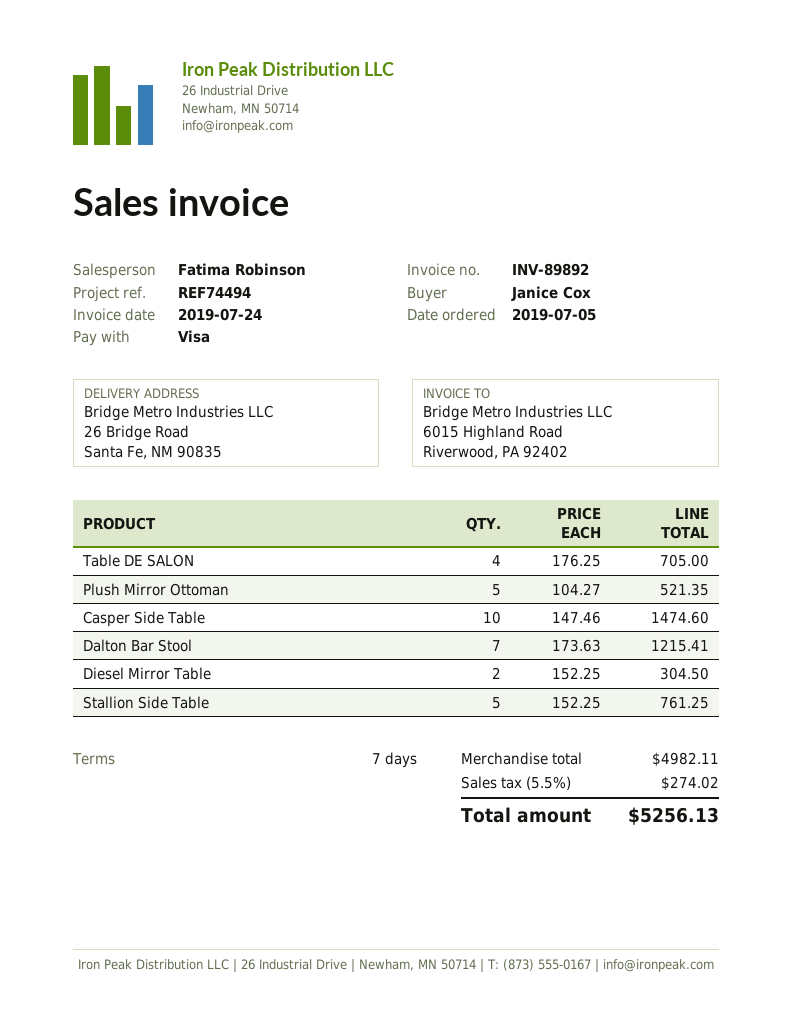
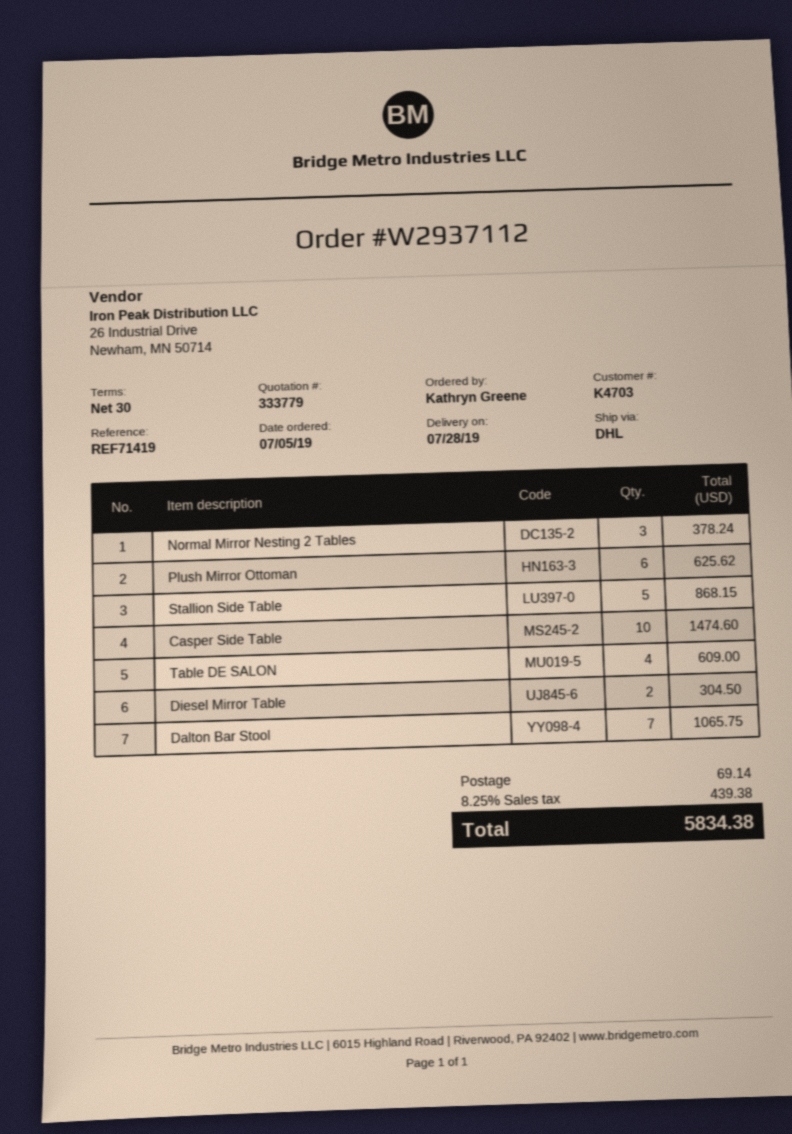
payment terms: 7 days -> 30 days
reference: REF74494 -> REF71419
ordered by: Janice Cox -> Kathryn Greene
Table DE SALON: 4 for 705.00 -> 4 for 609.00
Plush Mirror Ottoman: 5 for 521.35 -> 6 for 625.62
Dalton Bar Stool: 7 for 1215.41 -> 7 for 1065.75
Stallion Side Table: 5 for 761.25 -> 5 for 868.15
Normal Mirror Nesting 2 Tables: none -> 3 for 378.24
shipping: none -> 69.14
tax: 5.5% = 274.02 -> 8.25% = 439.38
total: 5256.13 -> 5834.38

